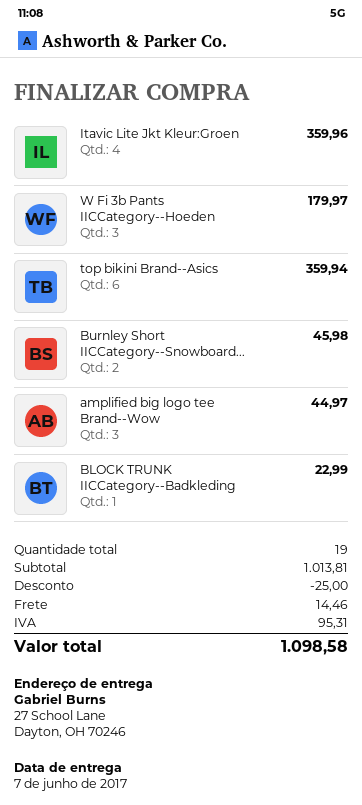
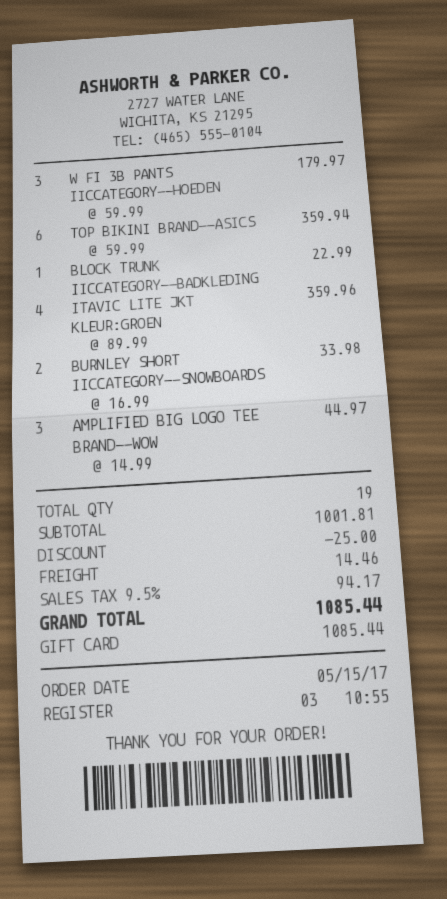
Burnley Short IICCategory--Snowboard...: 2 for 45.98 -> 2 for 33.98
subtotal: 1013.81 -> 1001.81
tax: 95.31 -> 94.17
total: 1098.58 -> 1085.44

